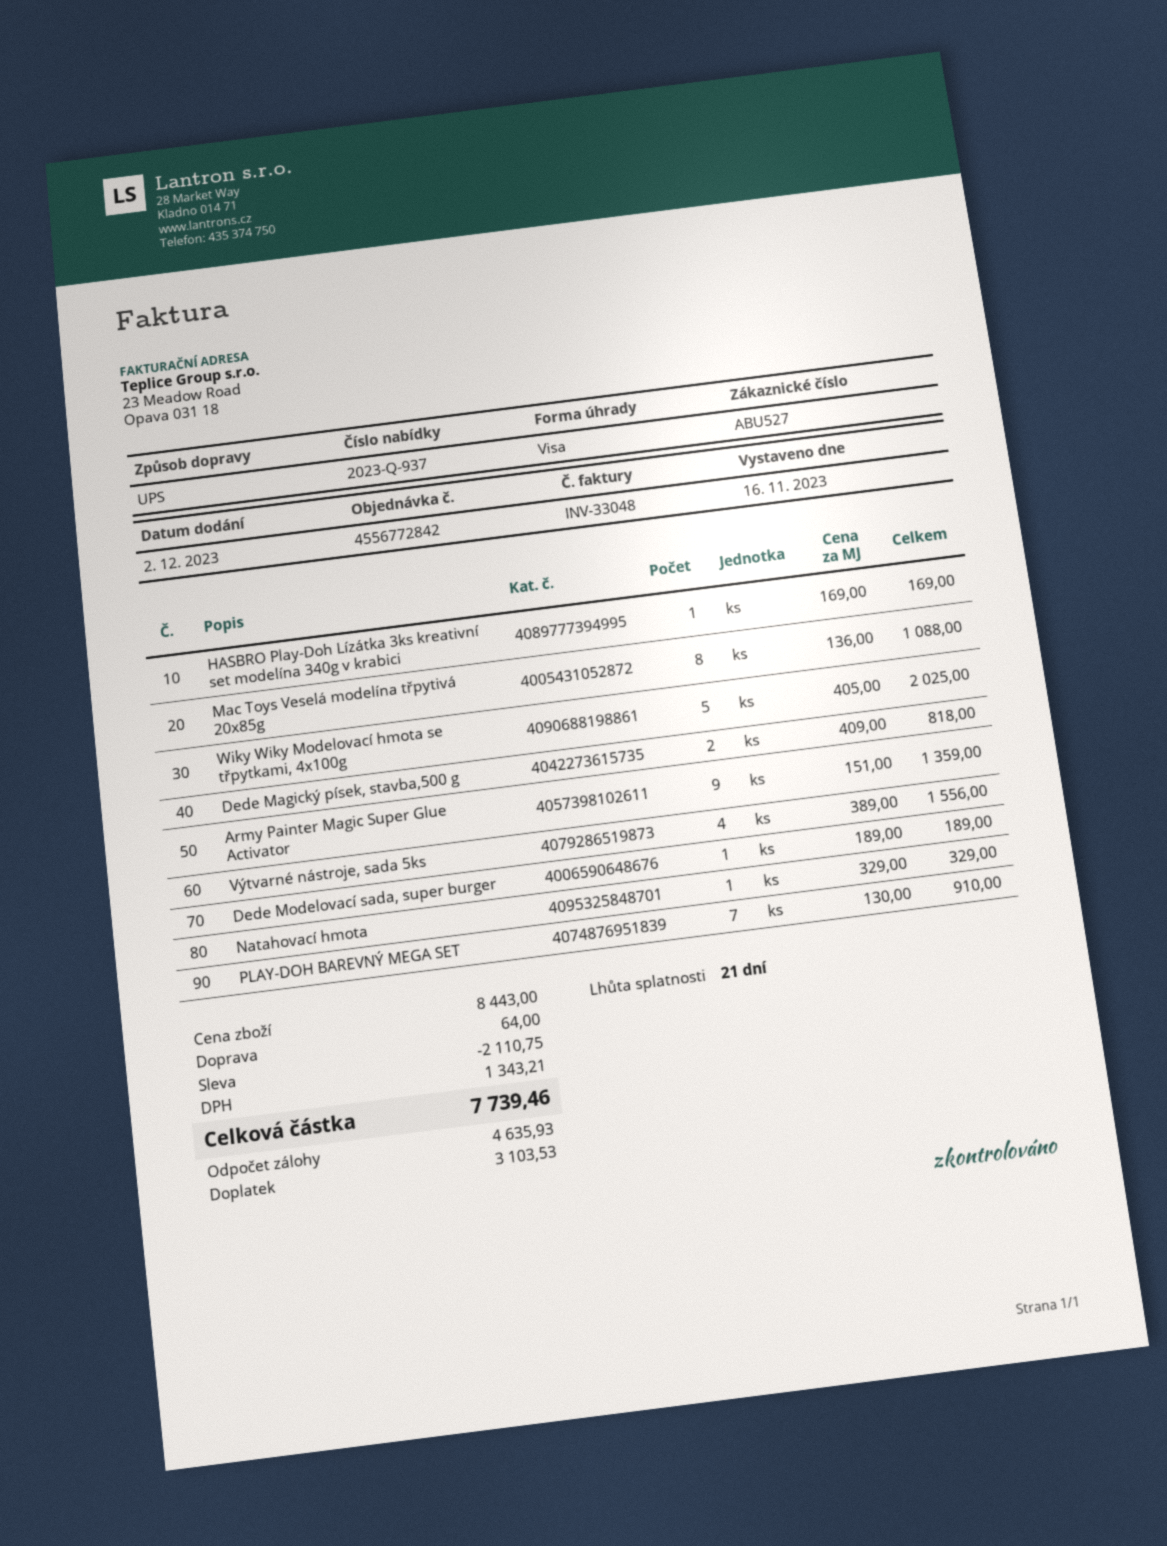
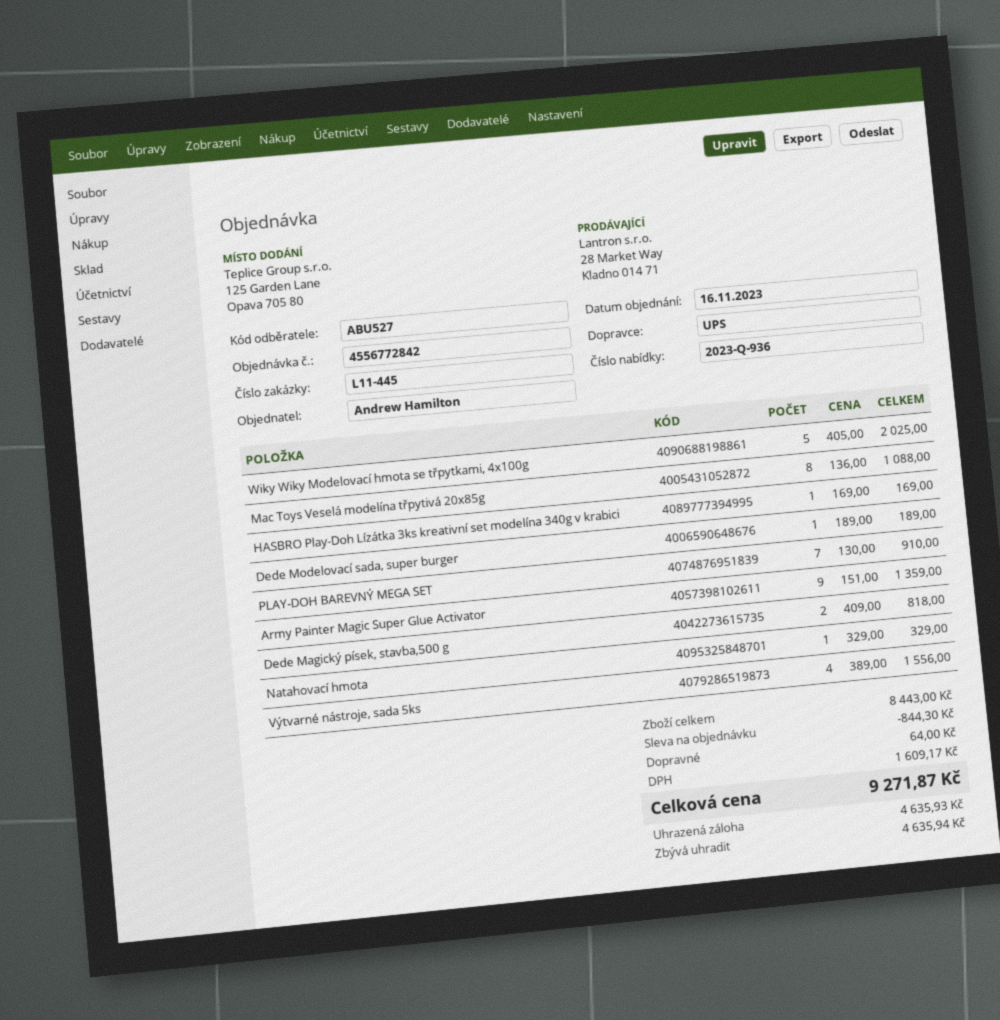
quote number: 2023-Q-937 -> 2023-Q-936
discount: 2110.75 -> 844.30
tax: 1343.21 -> 1609.17
total: 7739.46 -> 9271.87
balance: 3103.53 -> 4635.94

